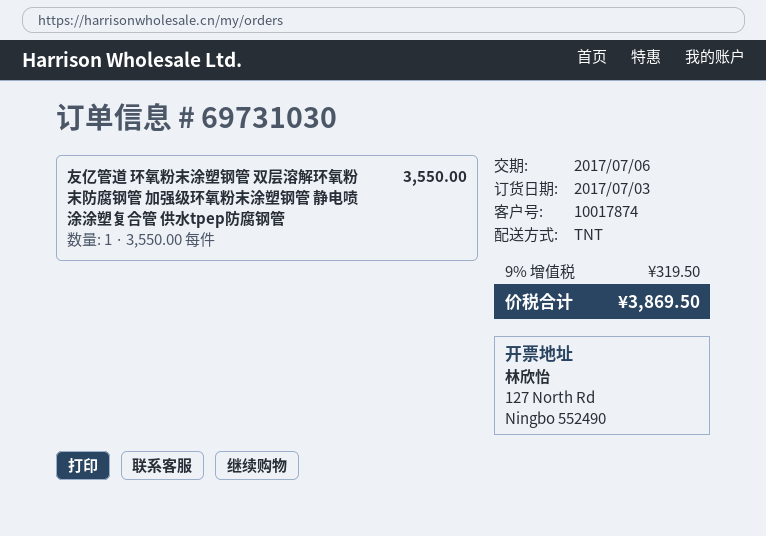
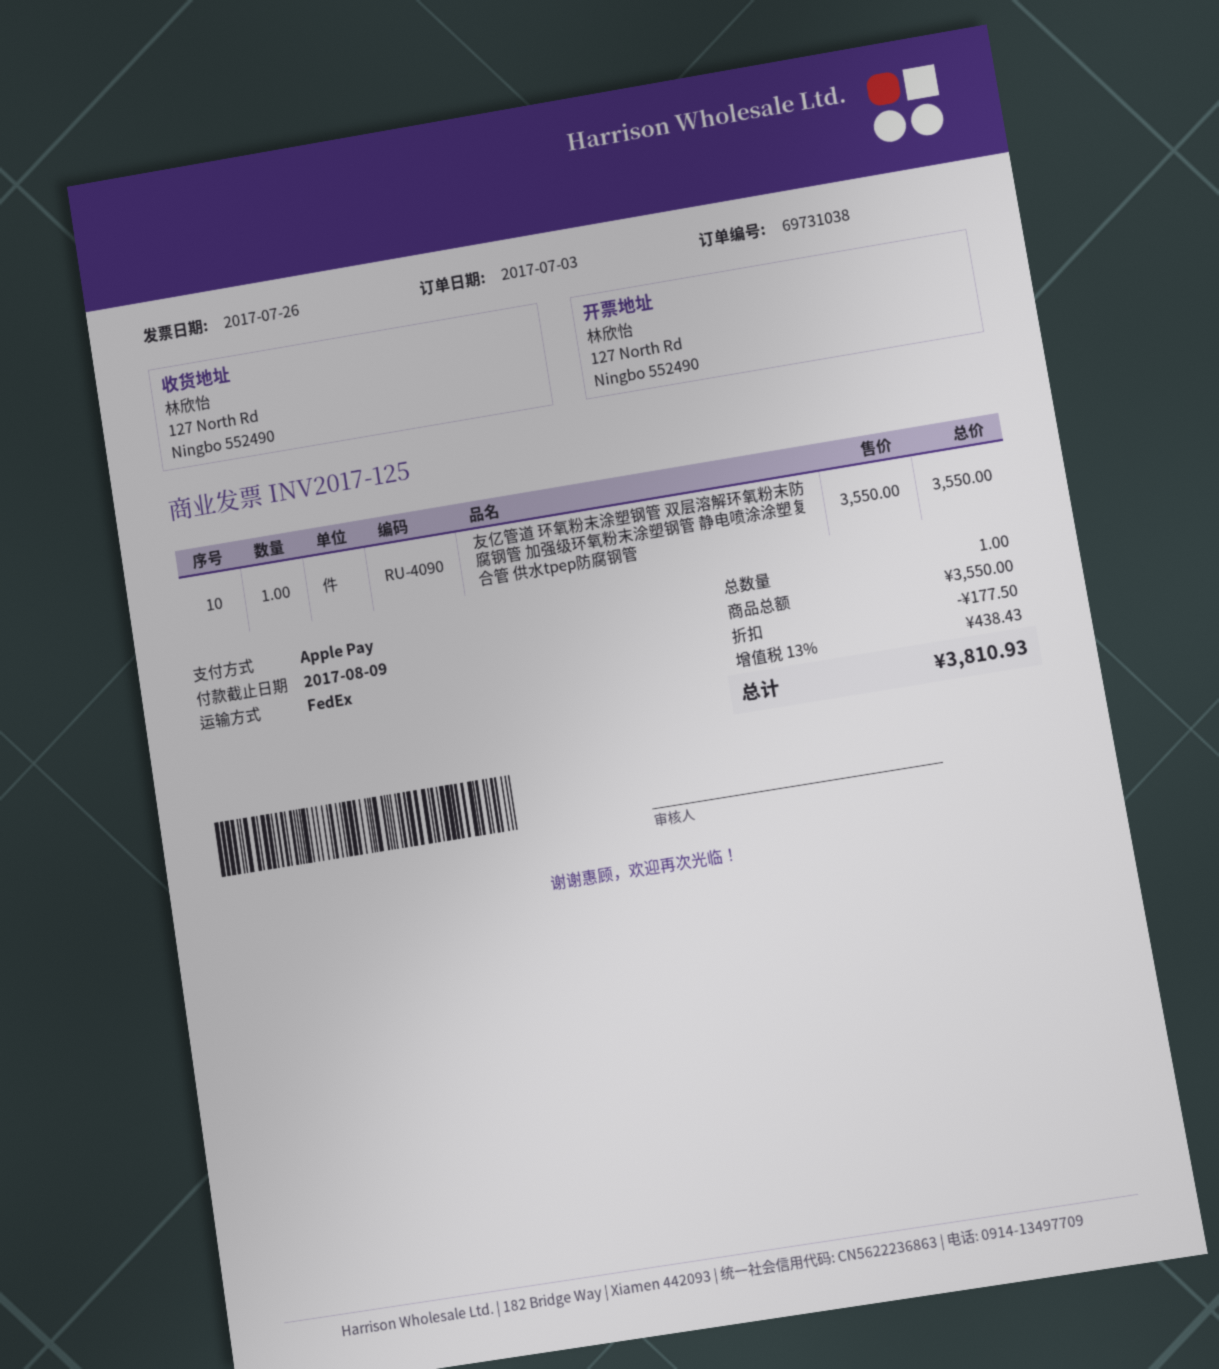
order number: 69731030 -> 69731038
shipping method: TNT -> FedEx
discount: none -> 177.50
tax: 9% = 319.50 -> 13% = 438.43
total: 3869.50 -> 3810.93

